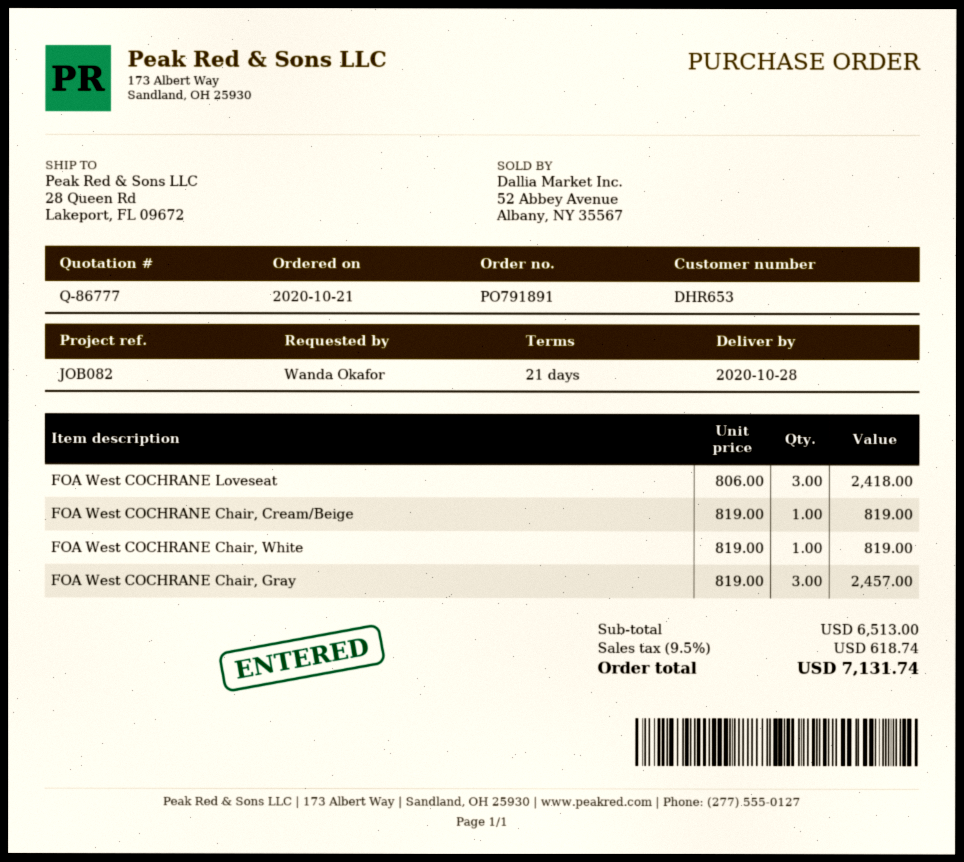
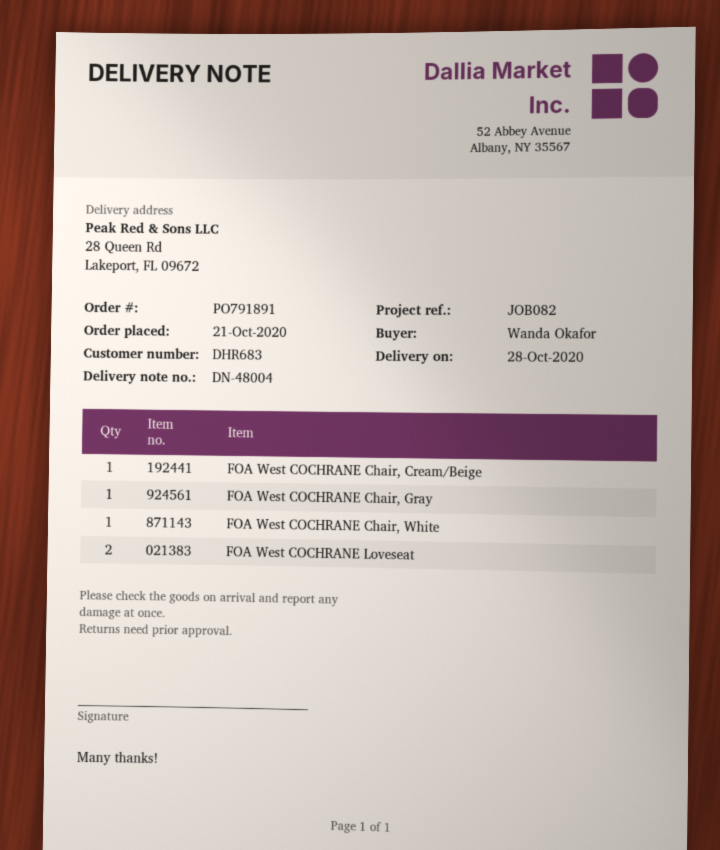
customer number: DHR653 -> DHR683
FOA West COCHRANE Loveseat: 3 -> 2
FOA West COCHRANE Chair, Gray: 3 -> 1

